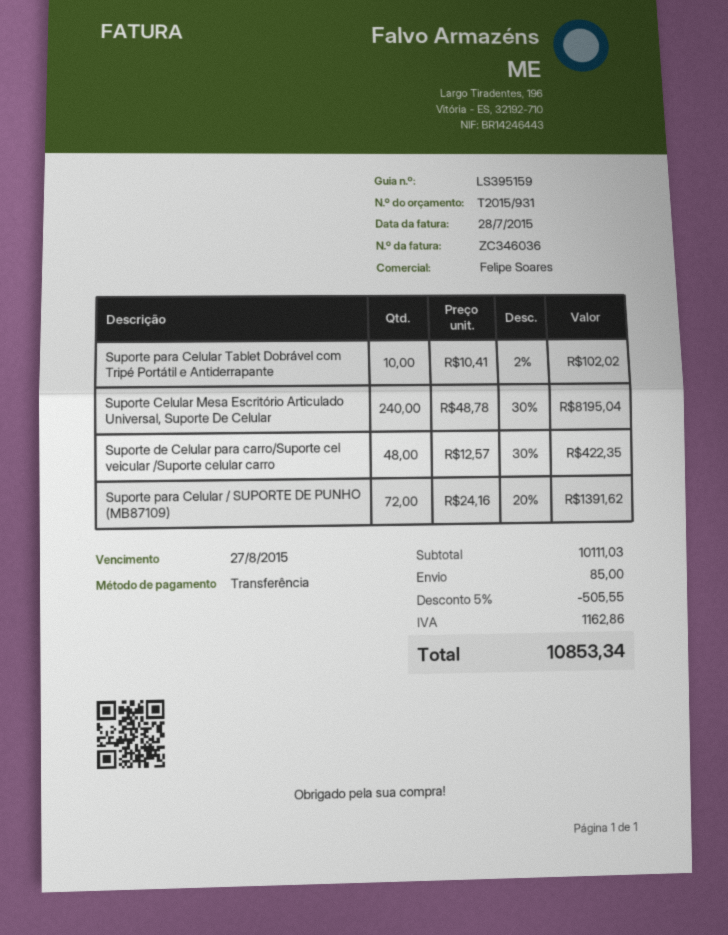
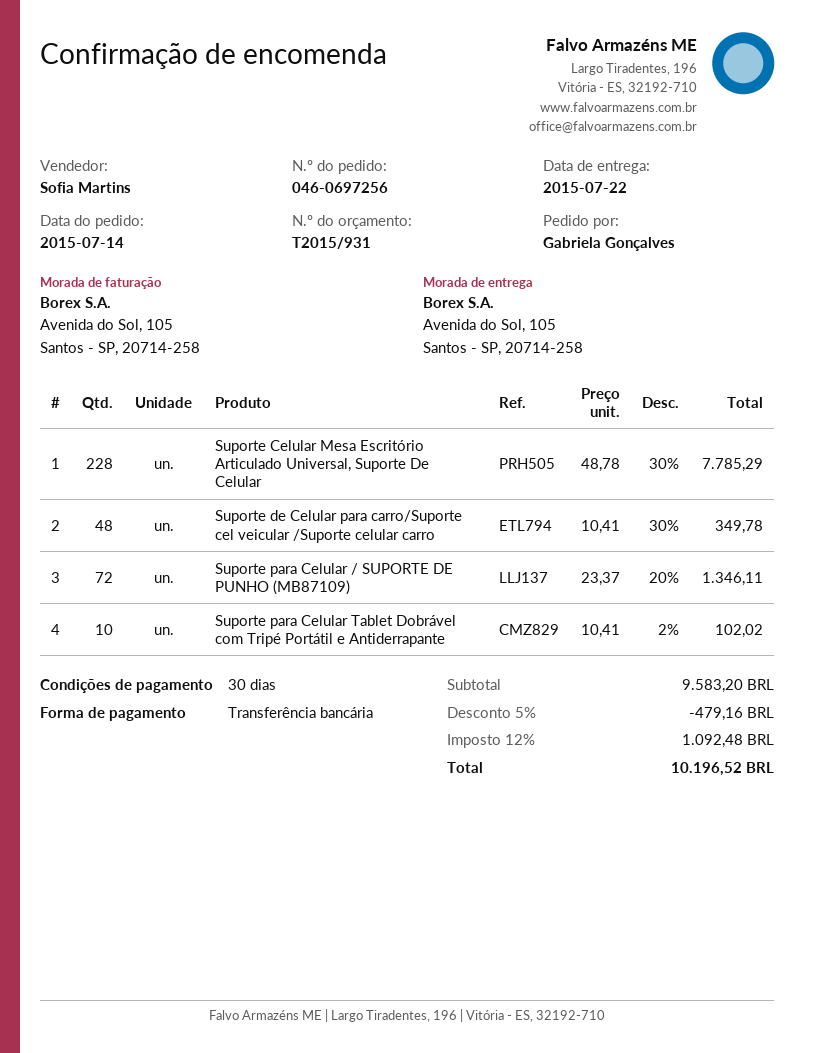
sales rep: Felipe Soares -> Sofia Martins
Suporte Celular Mesa Escritório Articulado Universal, Suporte De Celular: 240 x 48.78 - 30% = 8195.04 -> 228 x 48.78 - 30% = 7785.29
Suporte de Celular para carro/Suporte cel veicular /Suporte celular carro: 48 x 12.57 - 30% = 422.35 -> 48 x 10.41 - 30% = 349.78
Suporte para Celular / SUPORTE DE PUNHO (MB87109): 72 x 24.16 - 20% = 1391.62 -> 72 x 23.37 - 20% = 1346.11
subtotal: 10111.03 -> 9583.20
discount: 5% = 505.55 -> 5% = 479.16
shipping: 85.00 -> none
tax: 1162.86 -> 1092.48
total: 10853.34 -> 10196.52

